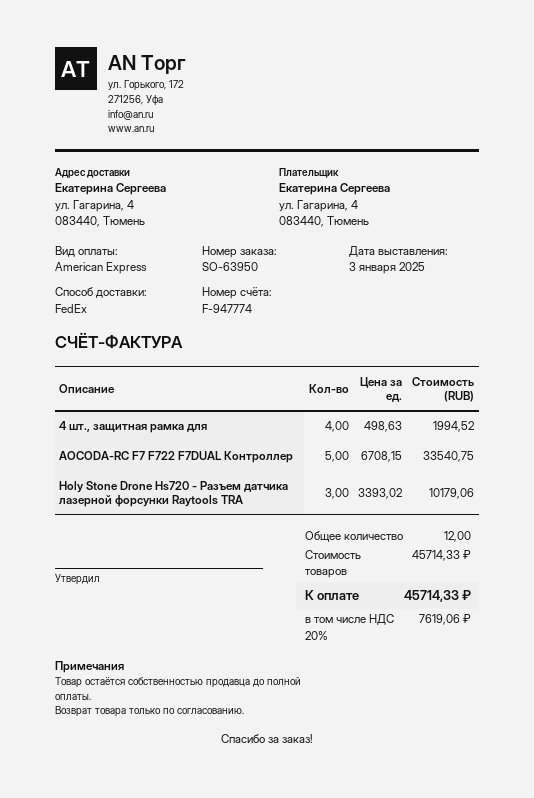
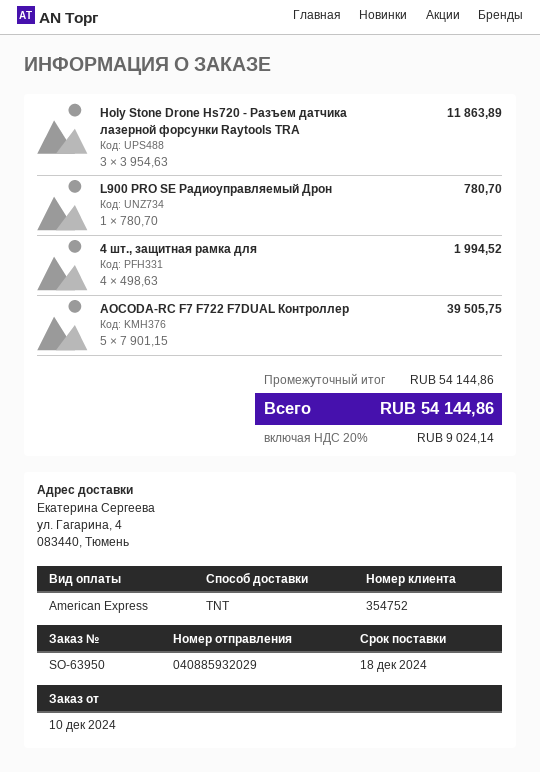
shipping method: FedEx -> TNT
AOCODA-RC F7 F722 F7DUAL Контроллер: 5 x 6708.15 = 33540.75 -> 5 x 7901.15 = 39505.75
Holy Stone Drone Hs720 - Разъем датчика лазерной форсунки Raytools TRA: 3 x 3393.02 = 10179.06 -> 3 x 3954.63 = 11863.89
L900 PRO SE Радиоуправляемый Дрон: none -> 1 x 780.70 = 780.70
subtotal: 45714.33 -> 54144.86
tax: 20% = 7619.06 -> 20% = 9024.14
total: 45714.33 -> 54144.86

